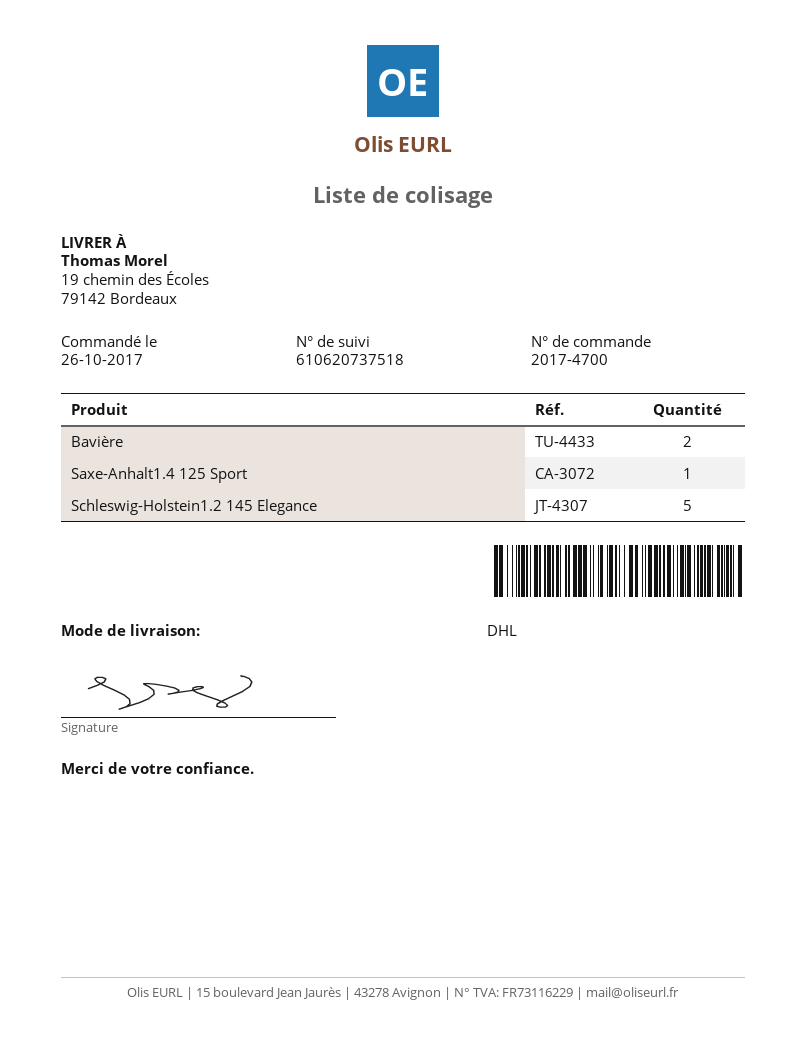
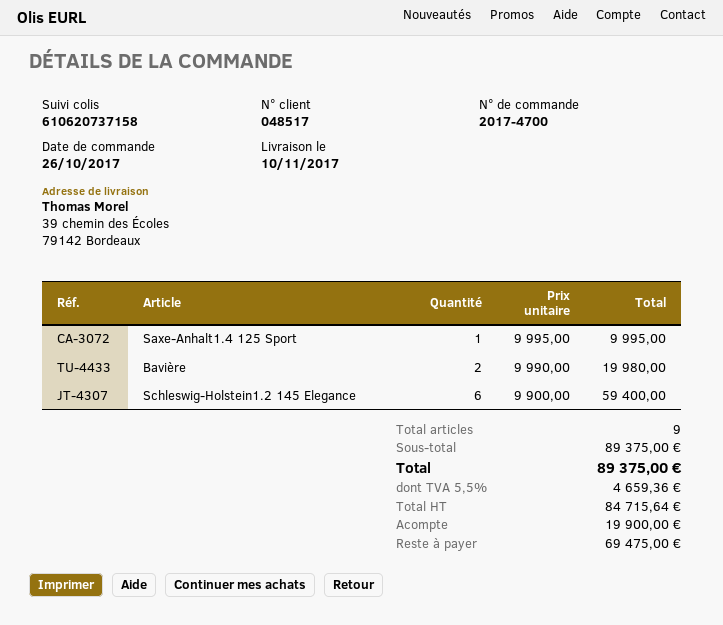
tracking number: 610620737518 -> 610620737158
ship to: 19 chemin des Écoles, 79142 Bordeaux -> 39 chemin des Écoles, 79142 Bordeaux
Schleswig-Holstein1.2 145 Elegance: 5 -> 6

